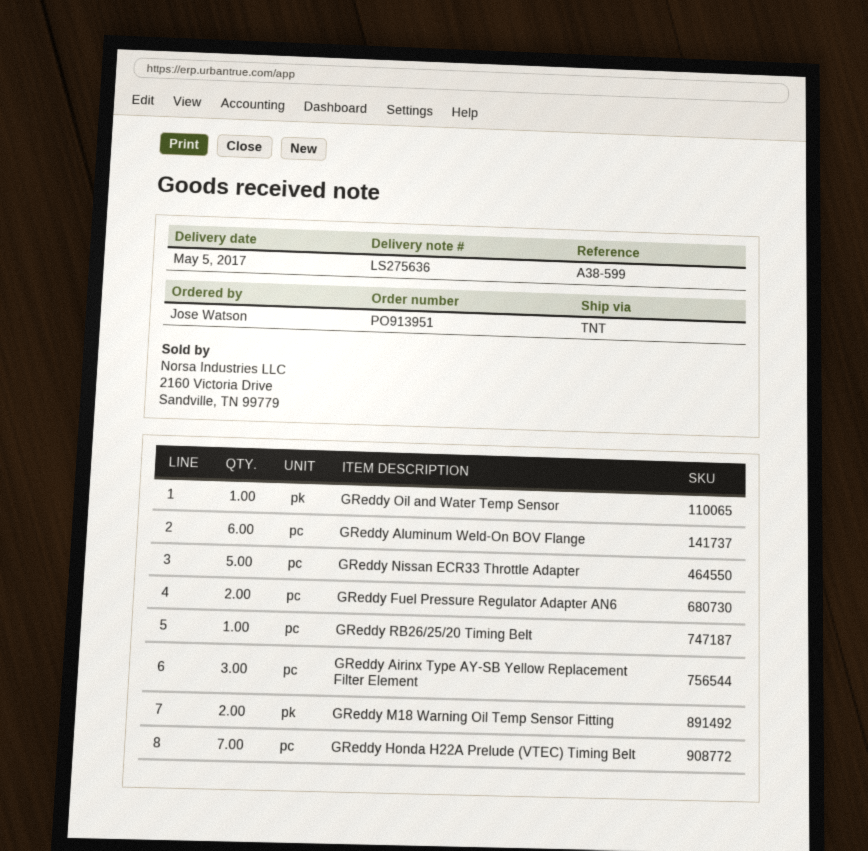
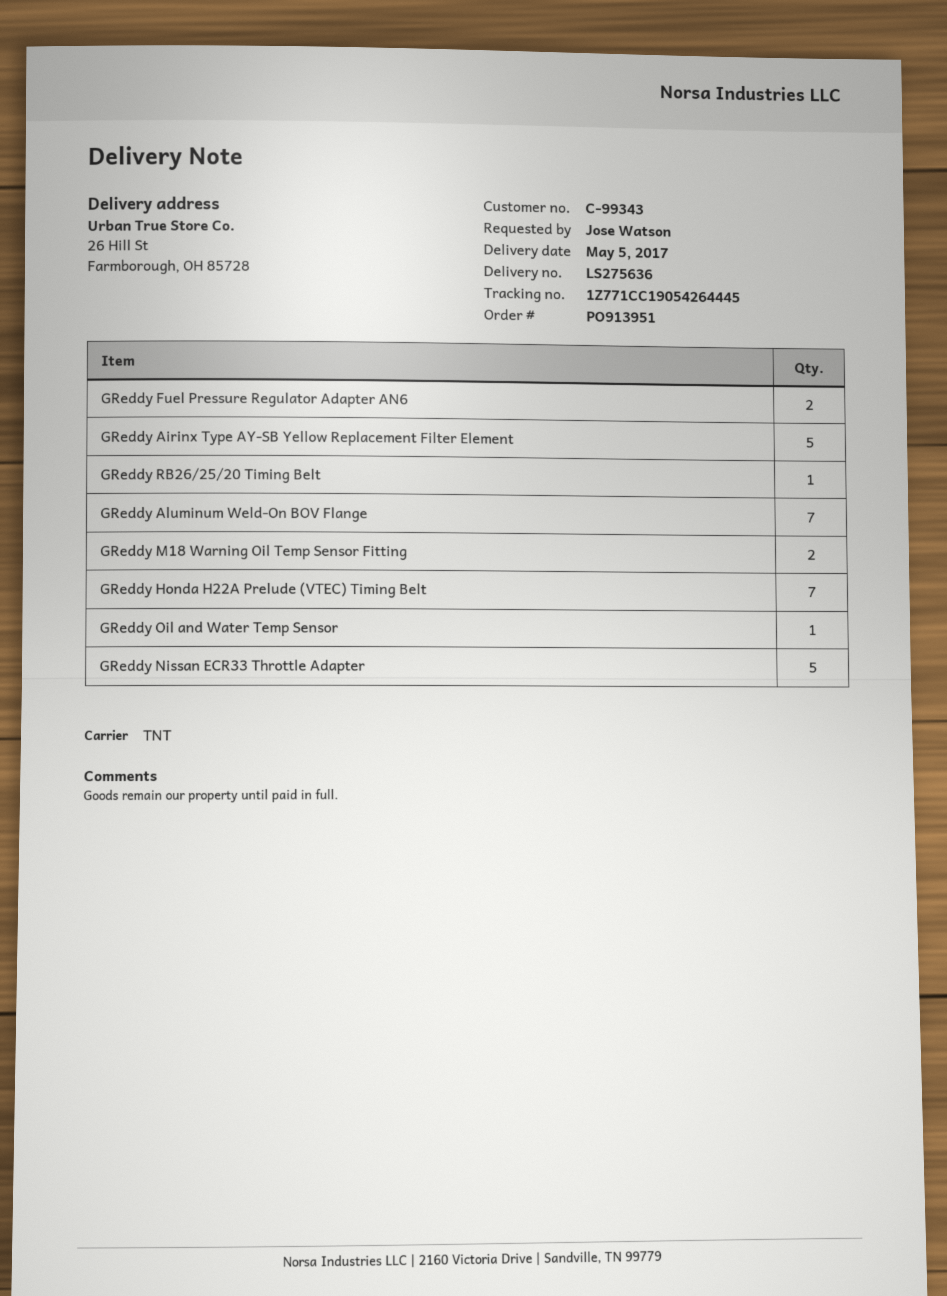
GReddy Aluminum Weld-On BOV Flange: 6 -> 7
GReddy Airinx Type AY-SB Yellow Replacement Filter Element: 3 -> 5

